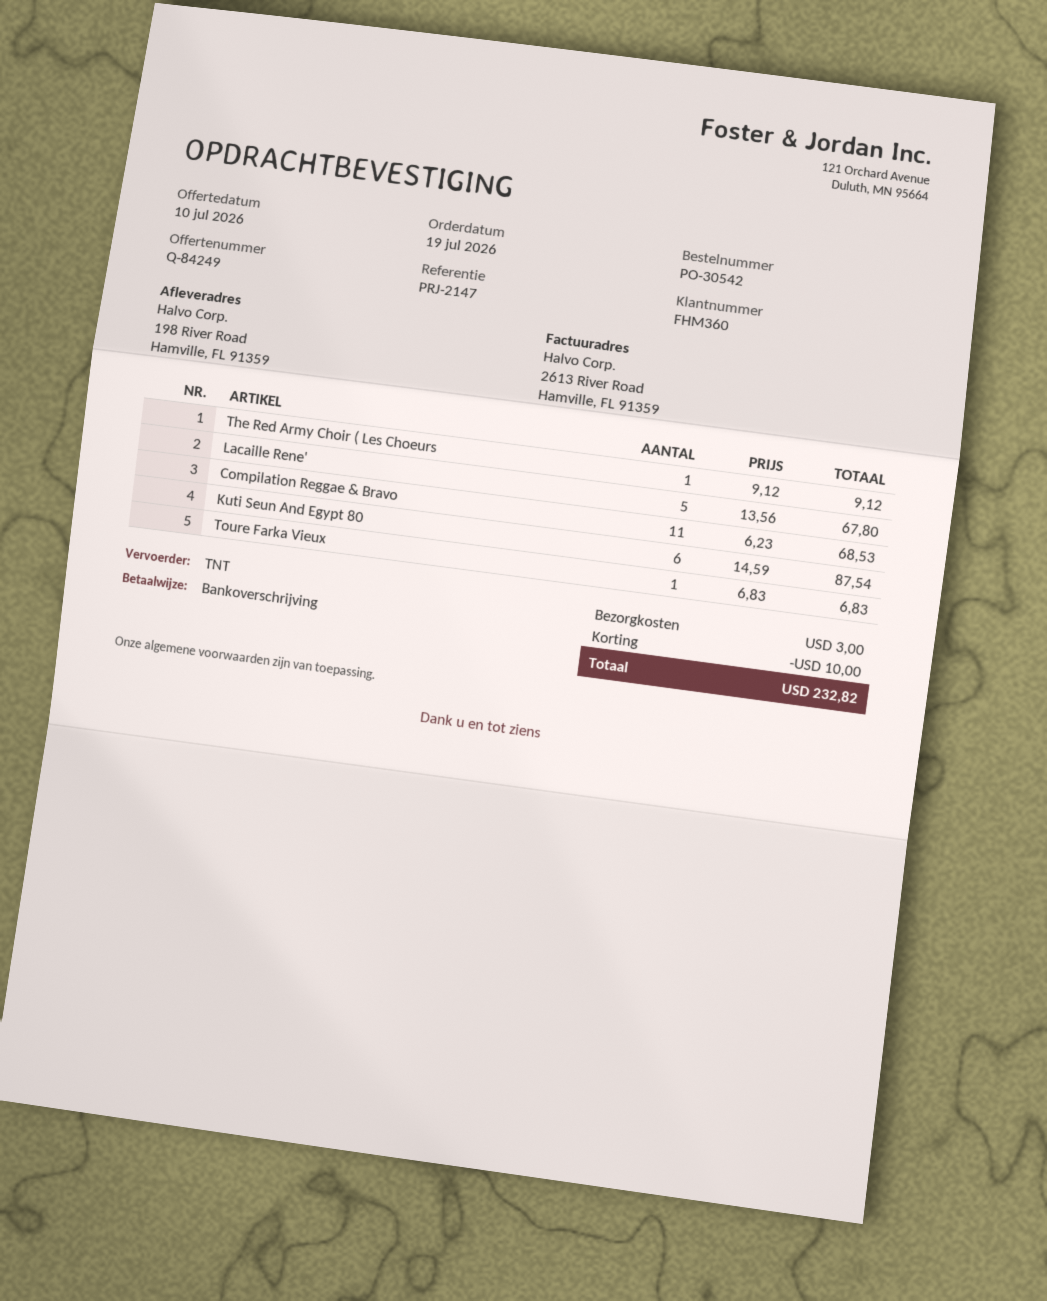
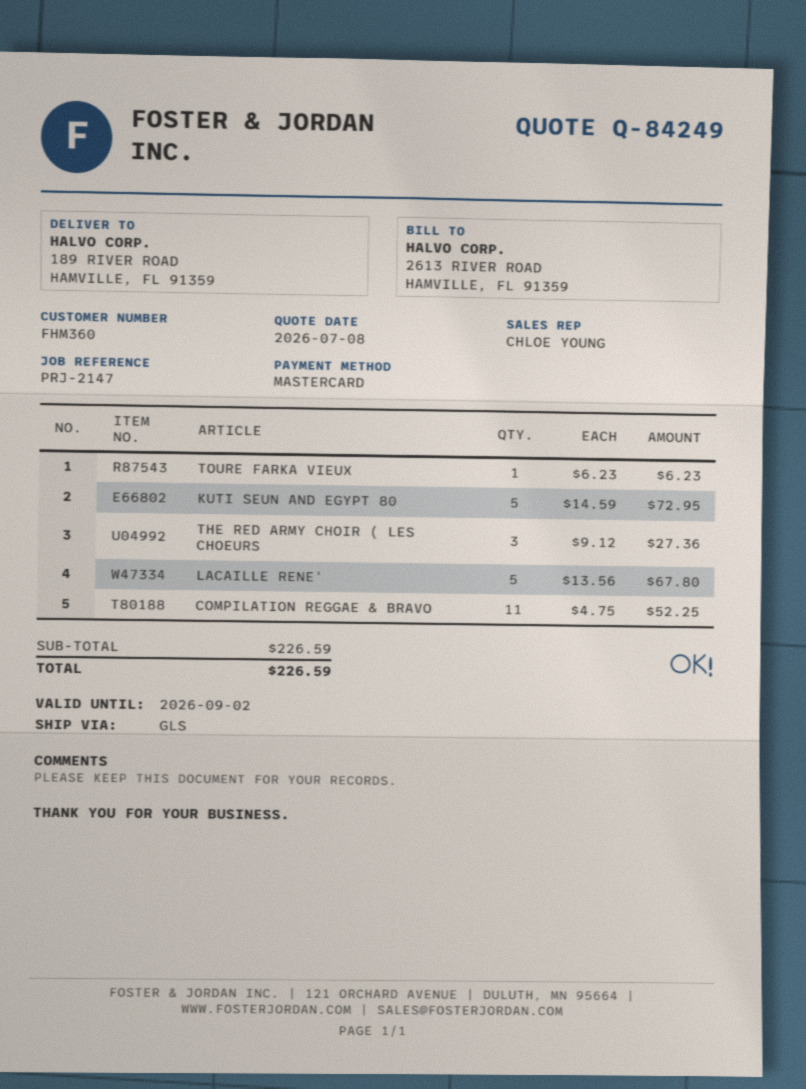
quote date: 2026-07-10 -> 2026-07-08
payment method: bank transfer -> Mastercard
shipping method: TNT -> GLS
ship to: 198 River Road, Hamville, FL 91359 -> 189 RIVER ROAD, HAMVILLE, FL 91359
The Red Army Choir ( Les Choeurs: 1 x 9.12 = 9.12 -> 3 x 9.12 = 27.36
Compilation Reggae & Bravo: 11 x 6.23 = 68.53 -> 11 x 4.75 = 52.25
Kuti Seun And Egypt 80: 6 x 14.59 = 87.54 -> 5 x 14.59 = 72.95
Toure Farka Vieux: 1 x 6.83 = 6.83 -> 1 x 6.23 = 6.23
discount: 10.00 -> none
shipping: 3.00 -> none
total: 232.82 -> 226.59

